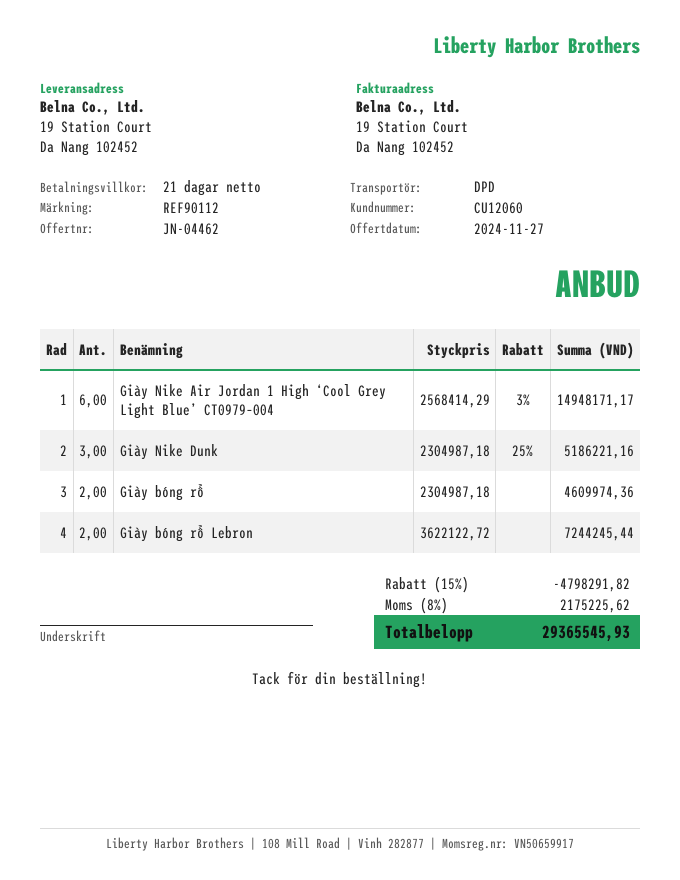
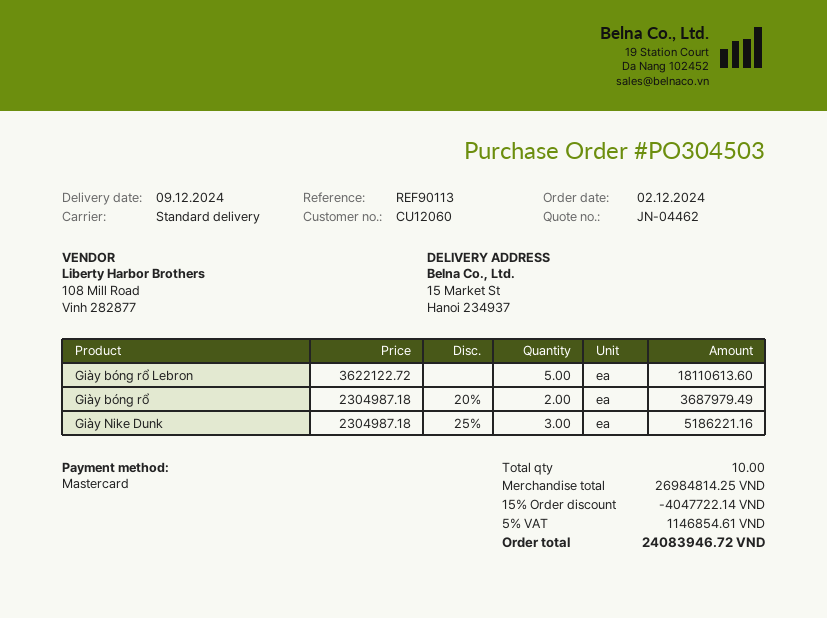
reference: REF90112 -> REF90113
shipping method: DPD -> standard
ship to: 19 Station Court, Da Nang 102452 -> 15 Market St, Hanoi 234937
Giày Nike Air Jordan 1 High ‘Cool Grey Light Blue’ CT0979–004: 6 x 2568414.29 - 3% = 14948171.17 -> none
Giày bóng rổ: 2 x 2304987.18 = 4609974.36 -> 2 x 2304987.18 - 20% = 3687979.49
Giày bóng rổ Lebron: 2 x 3622122.72 = 7244245.44 -> 5 x 3622122.72 = 18110613.60
discount: 15% = 4798291.82 -> 15% = 4047722.14
tax: 8% = 2175225.62 -> 5% = 1146854.61
total: 29365545.93 -> 24083946.72

